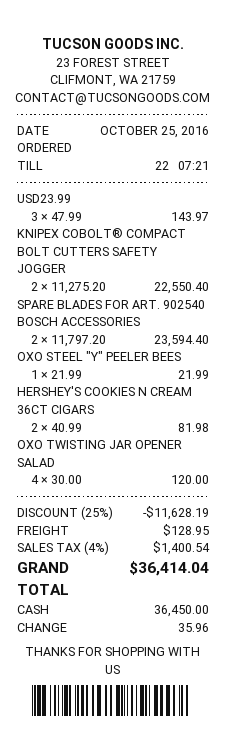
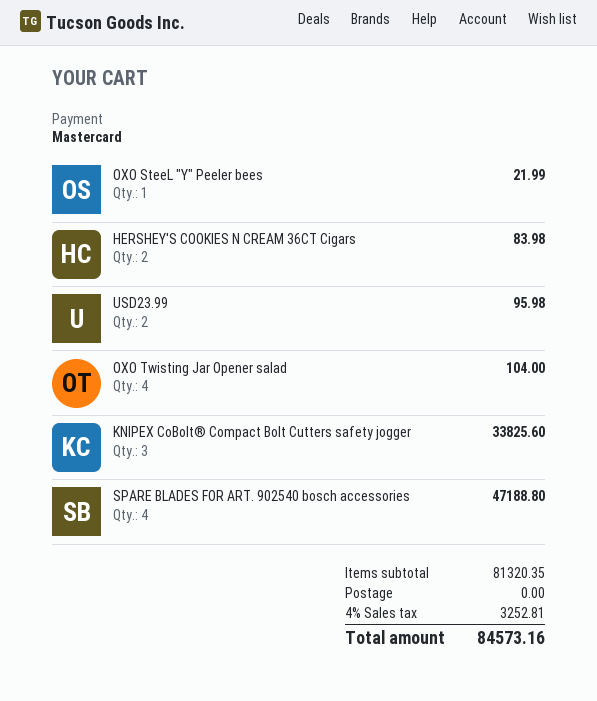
payment method: cash -> Mastercard
USD23.99: 3 for 143.97 -> 2 for 95.98
KNIPEX COBOLT® COMPACT BOLT CUTTERS SAFETY JOGGER: 2 for 22550.40 -> 3 for 33825.60
SPARE BLADES FOR ART. 902540 BOSCH ACCESSORIES: 2 for 23594.40 -> 4 for 47188.80
HERSHEY'S COOKIES N CREAM 36CT CIGARS: 2 for 81.98 -> 2 for 83.98
OXO TWISTING JAR OPENER SALAD: 4 for 120.00 -> 4 for 104.00
discount: 25% = 11628.19 -> none
shipping: 128.95 -> 0.00
tax: 4% = 1400.54 -> 4% = 3252.81
total: 36414.04 -> 84573.16

